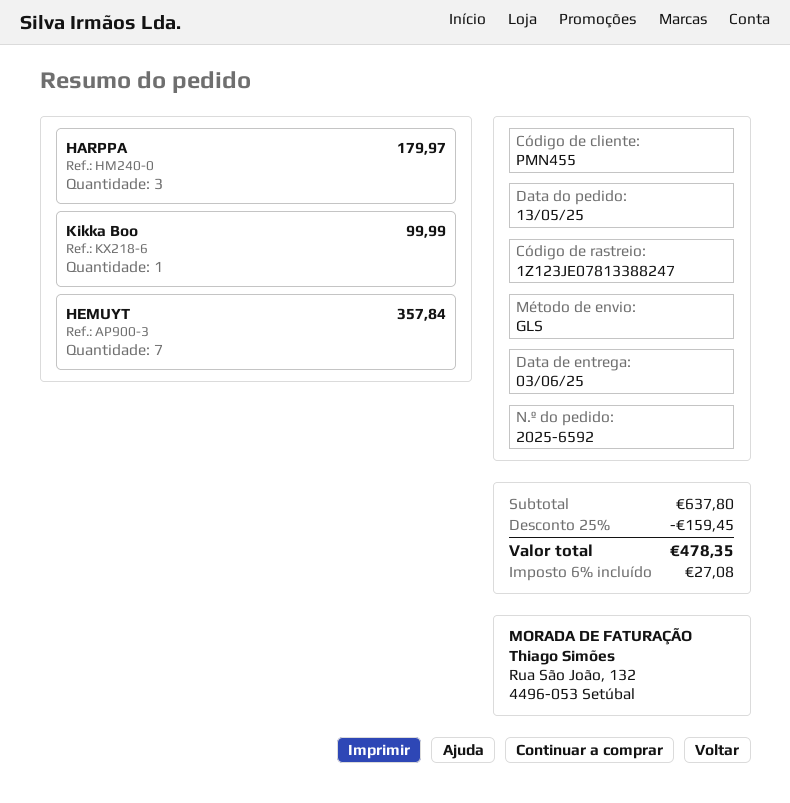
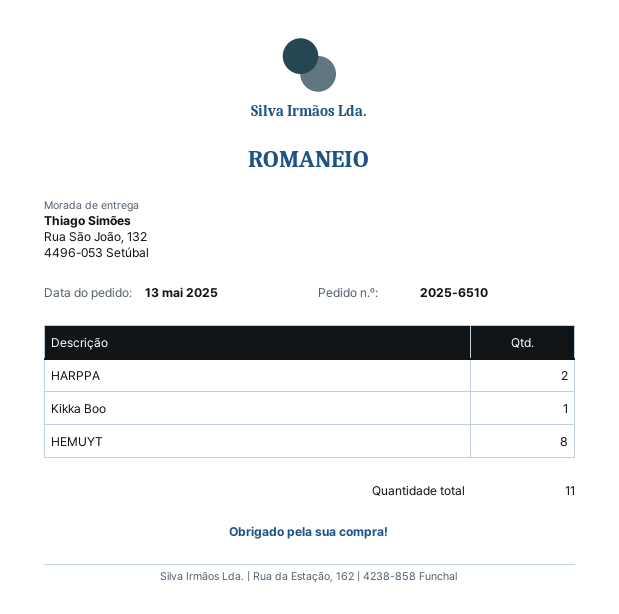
order number: 2025-6592 -> 2025-6510
HARPPA: 3 -> 2
HEMUYT: 7 -> 8

